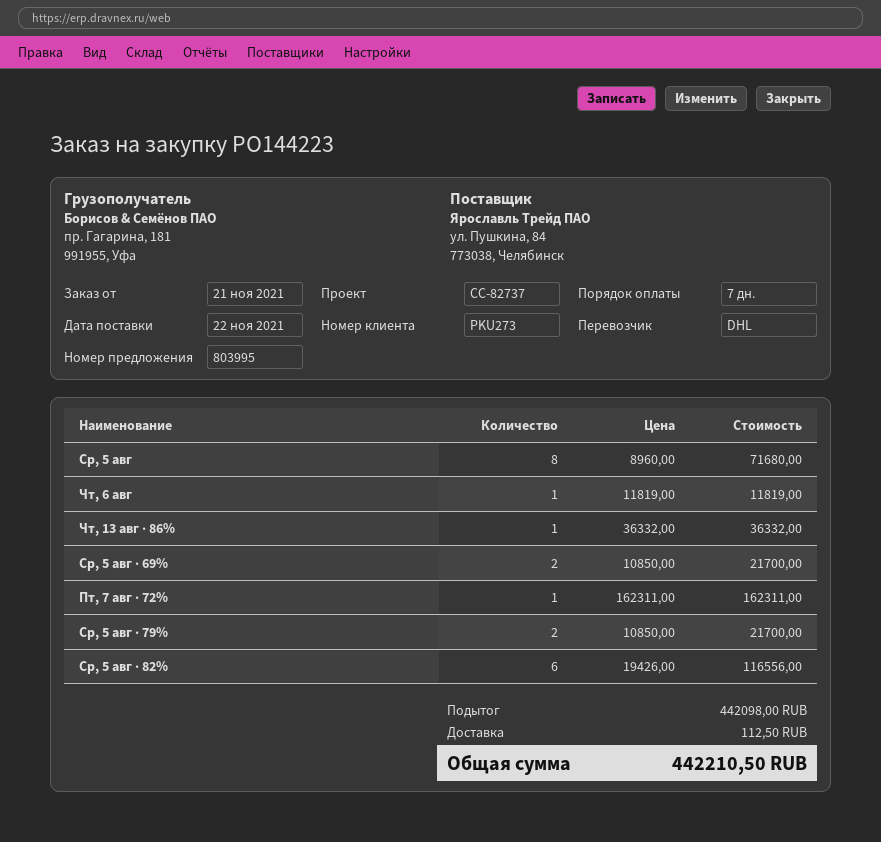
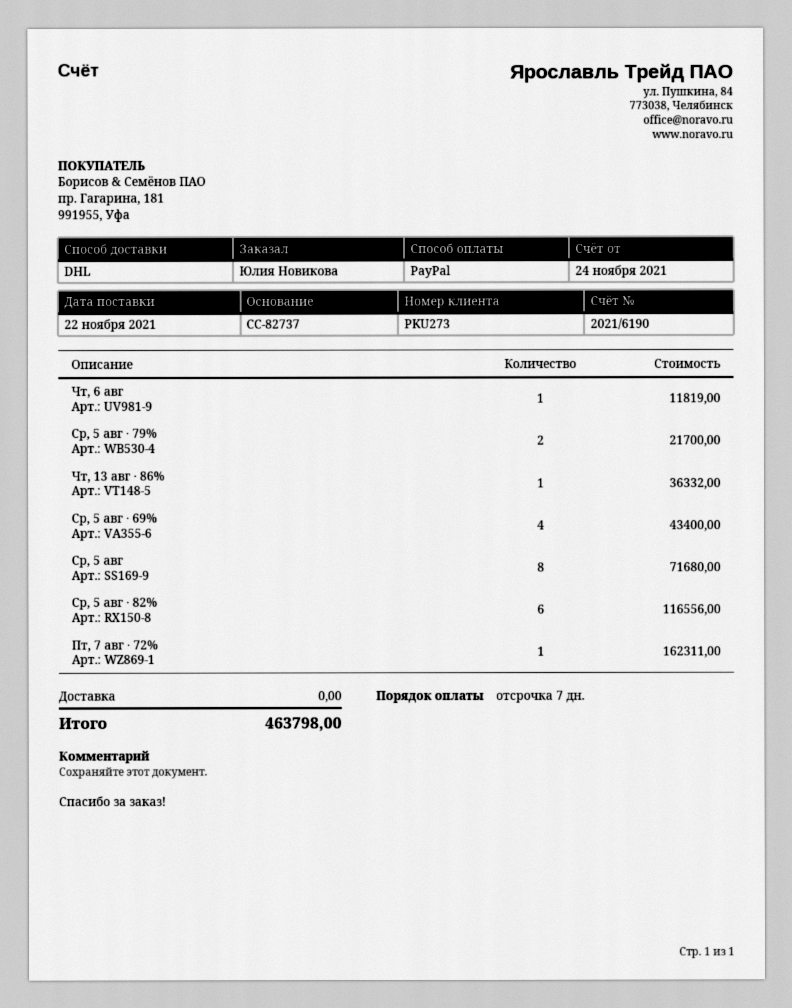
Ср, 5 авг · 69%: 2 for 21700.00 -> 4 for 43400.00
shipping: 112.50 -> 0.00
total: 442210.50 -> 463798.00

